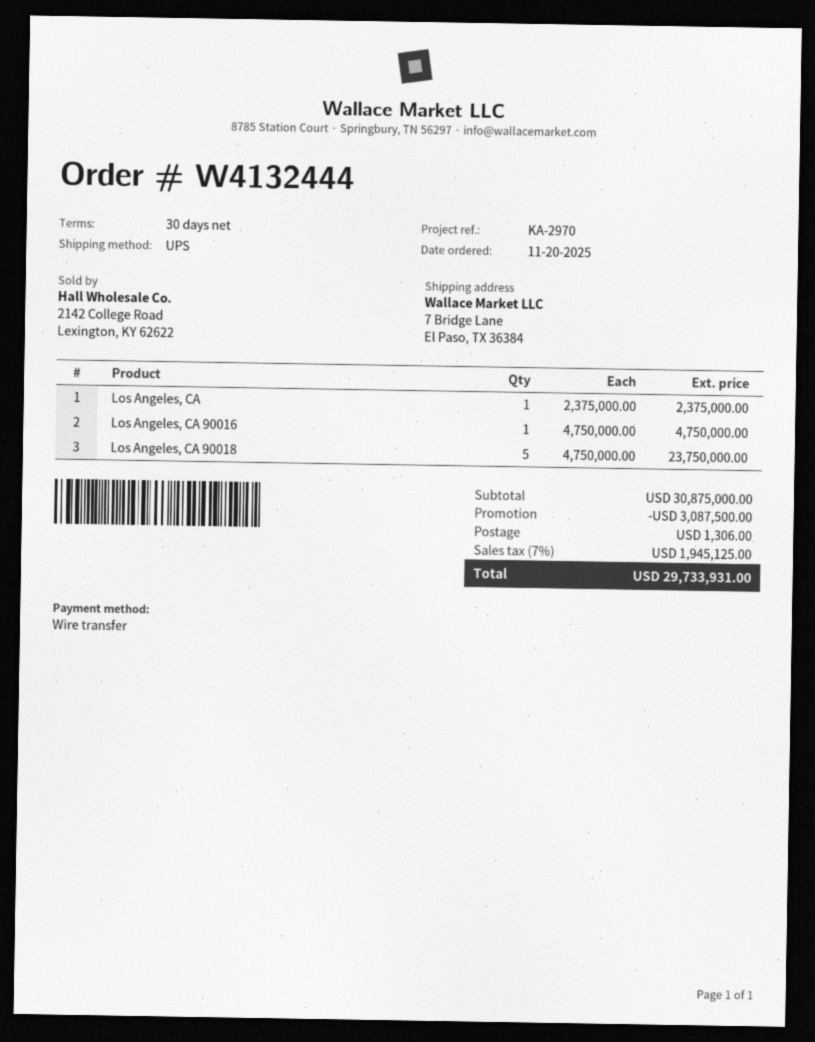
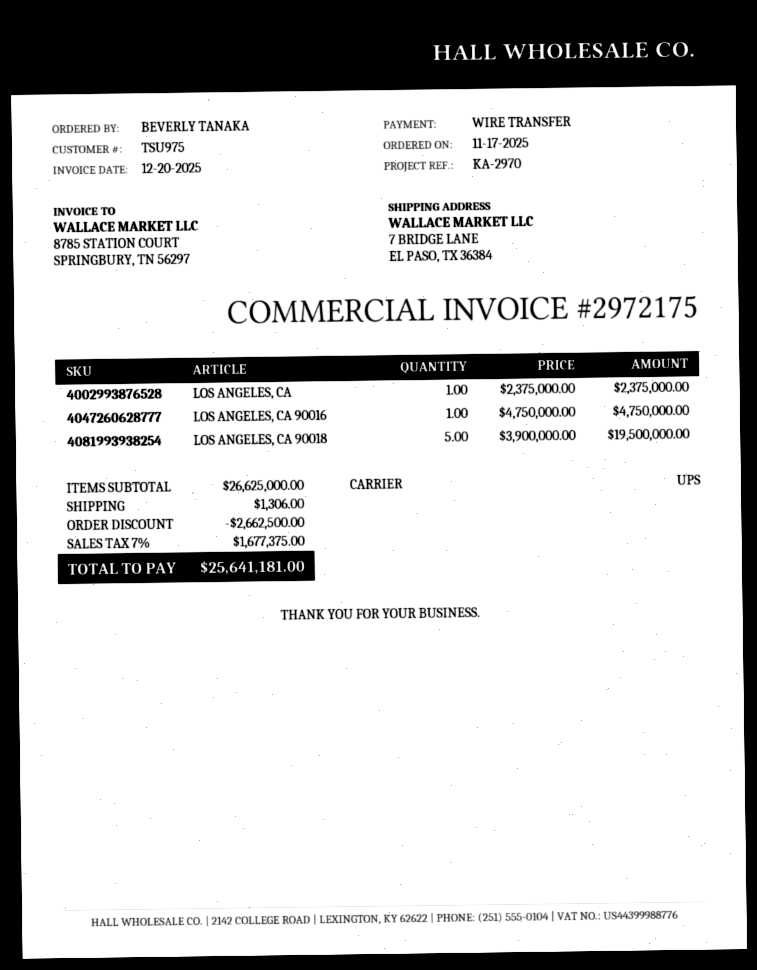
order date: 2025-11-20 -> 2025-11-17
Los Angeles, CA 90018: 5 x 4750000.00 = 23750000.00 -> 5 x 3900000.00 = 19500000.00
subtotal: 30875000.00 -> 26625000.00
discount: 3087500.00 -> 2662500.00
tax: 7% = 1945125.00 -> 7% = 1677375.00
total: 29733931.00 -> 25641181.00

